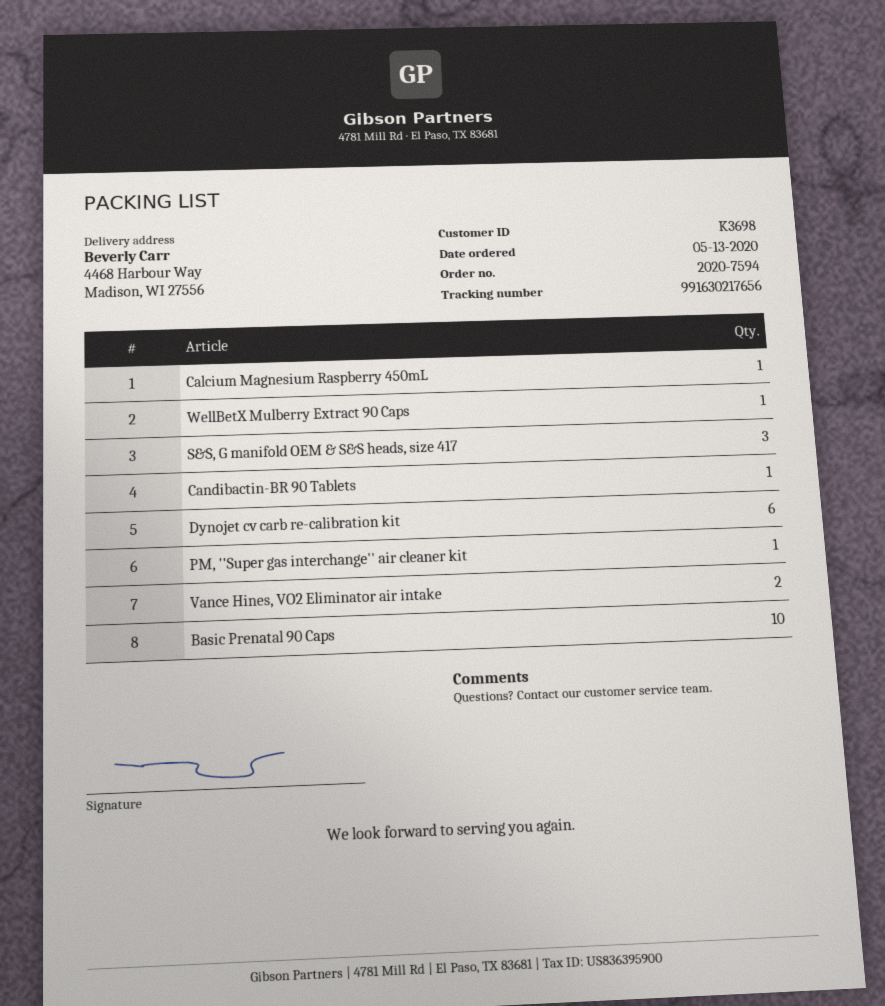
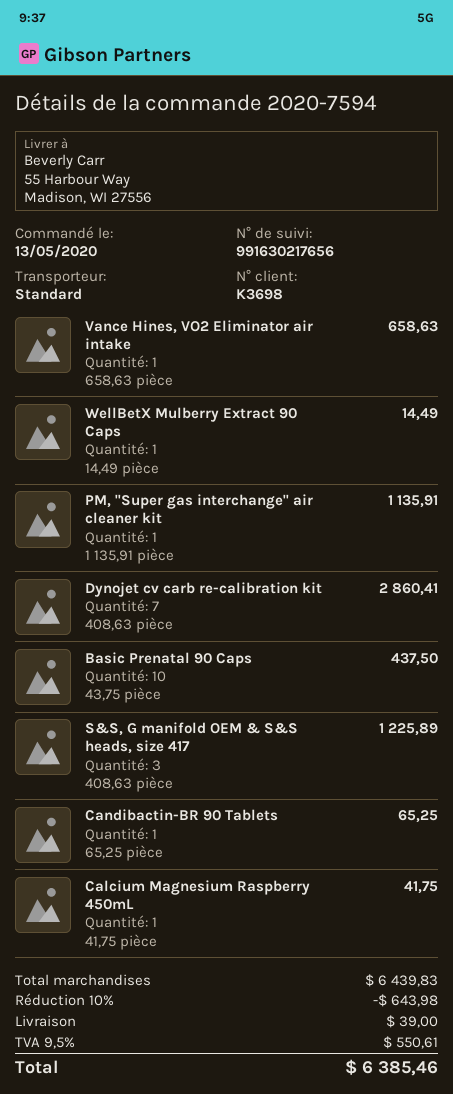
ship to: 4468 Harbour Way, Madison, WI 27556 -> 55 Harbour Way, Madison, WI 27556
Dynojet cv carb re-calibration kit: 6 -> 7
Vance Hines, VO2 Eliminator air intake: 2 -> 1

